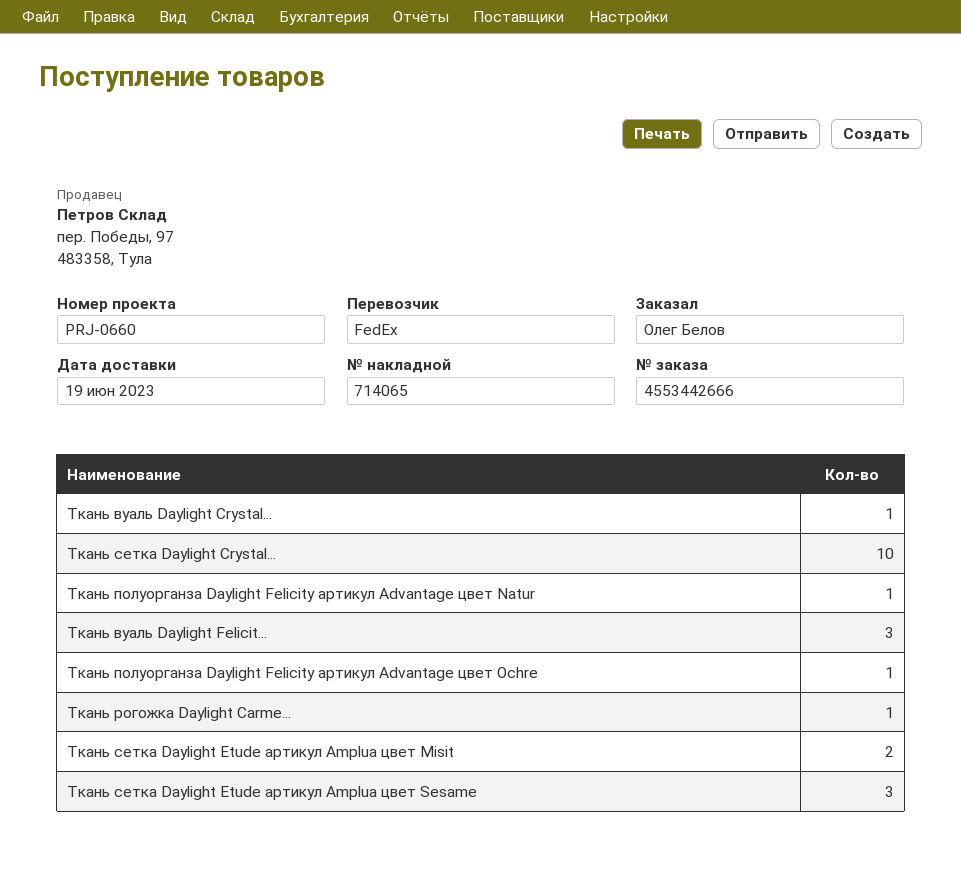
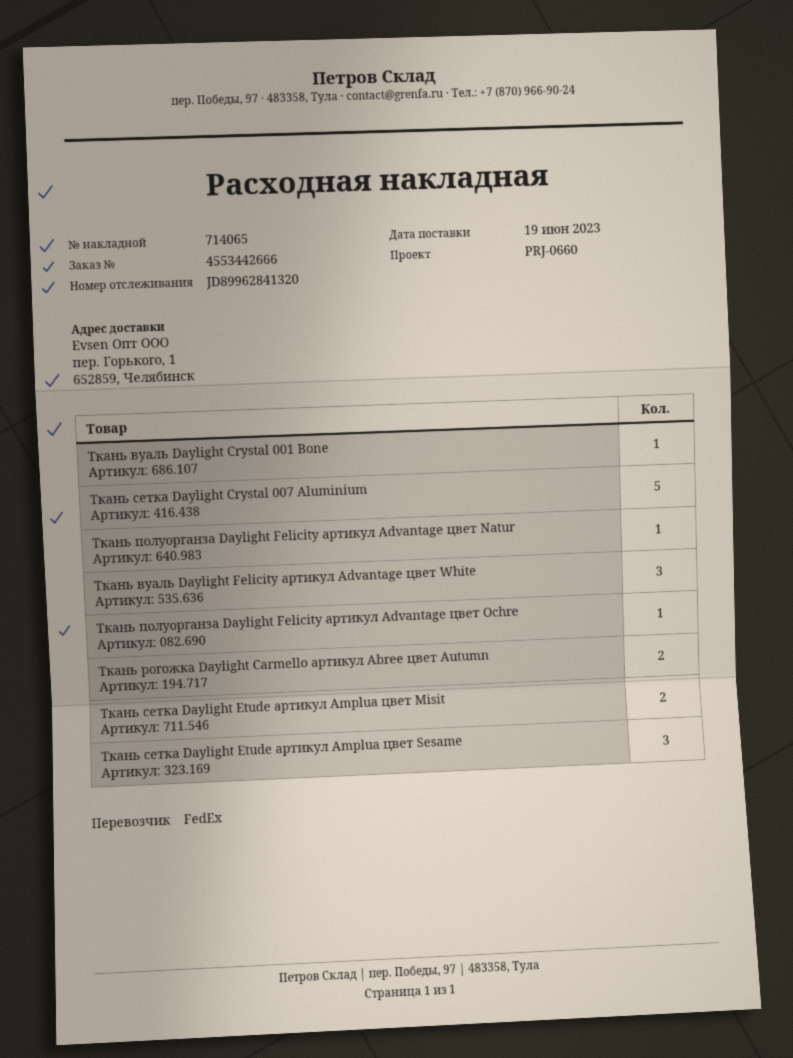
Ткань сетка Daylight Crystal...: 10 -> 5
Ткань рогожка Daylight Carme...: 1 -> 2

